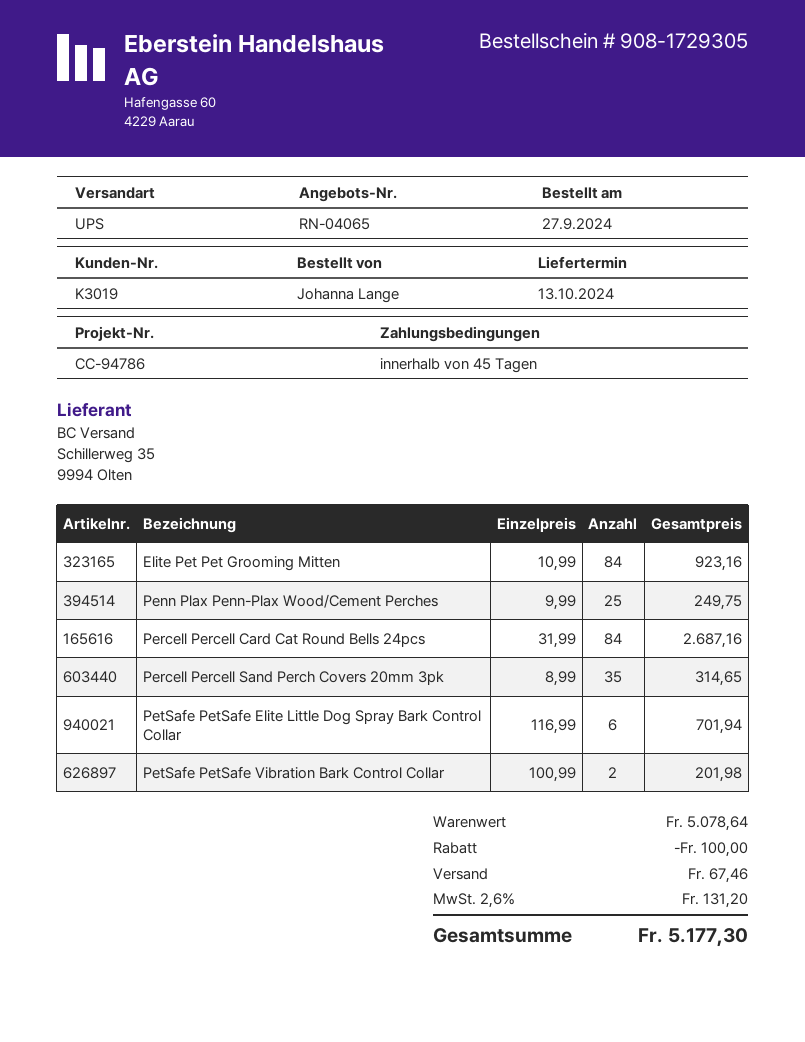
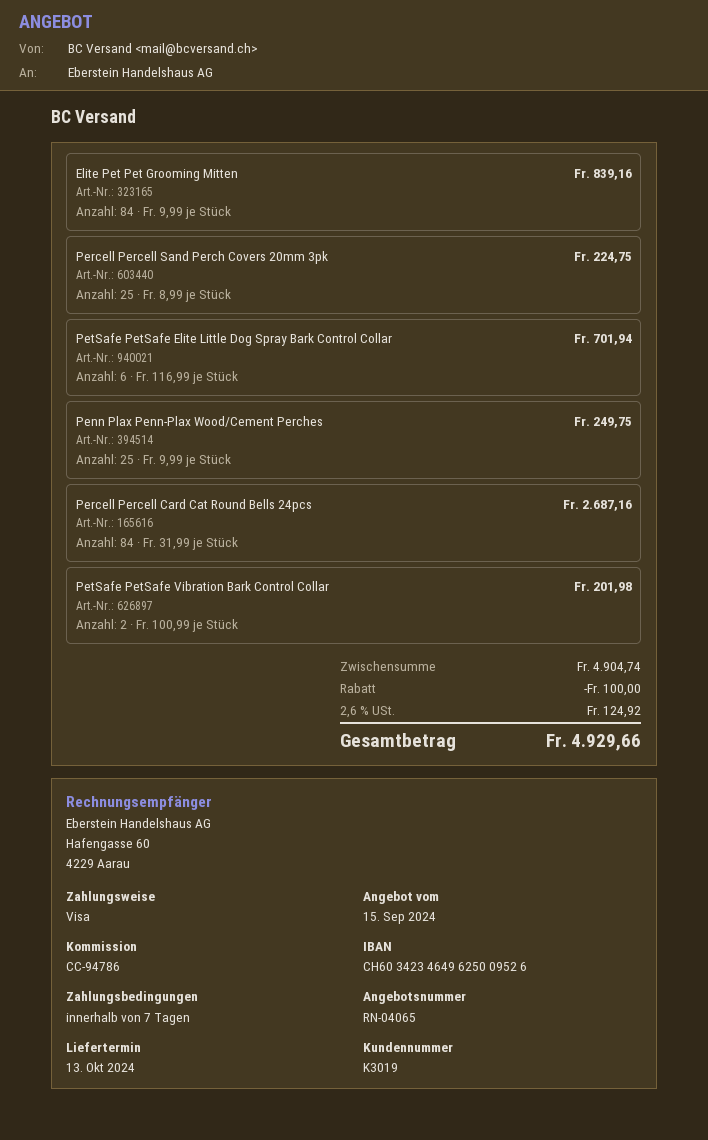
payment terms: 45 days -> 7 days
Elite Pet Pet Grooming Mitten: 84 x 10.99 = 923.16 -> 84 x 9.99 = 839.16
Percell Percell Sand Perch Covers 20mm 3pk: 35 x 8.99 = 314.65 -> 25 x 8.99 = 224.75
subtotal: 5078.64 -> 4904.74
shipping: 67.46 -> none
tax: 2.6% = 131.20 -> 2.6% = 124.92
total: 5177.30 -> 4929.66

